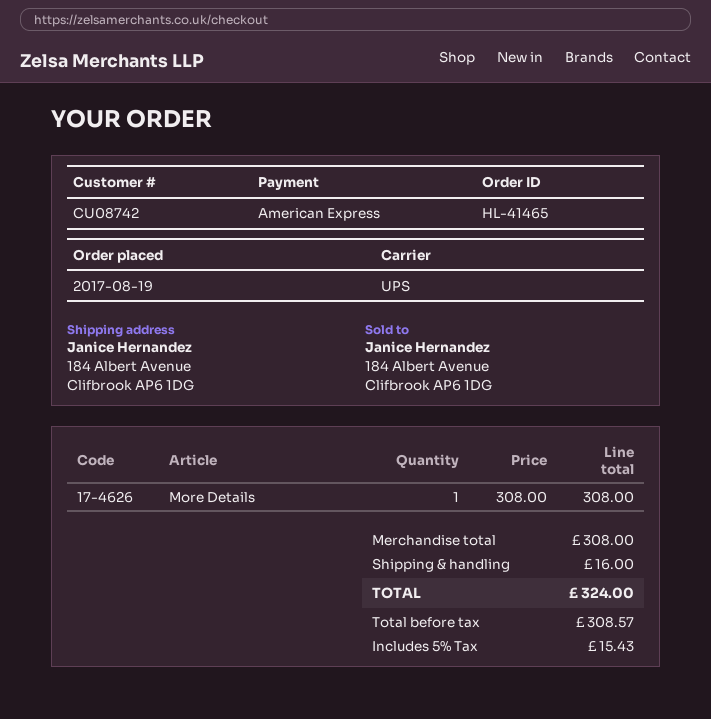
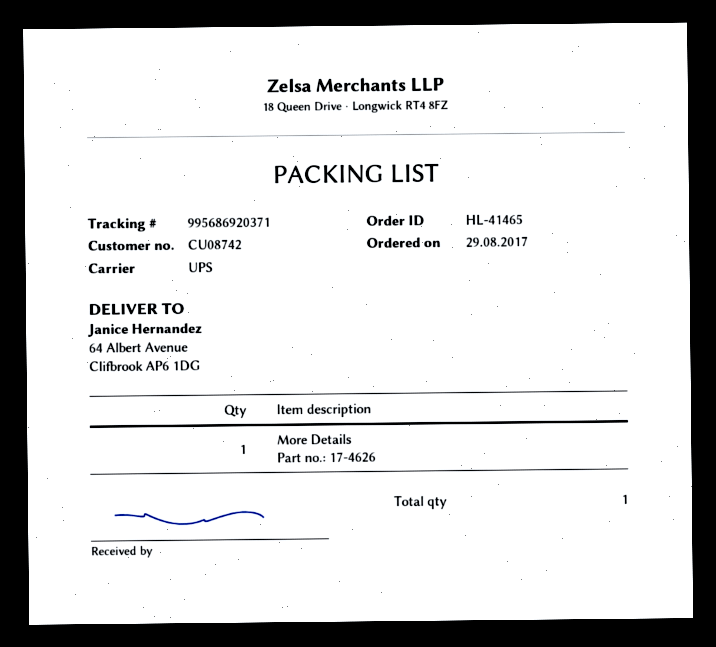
order date: 2017-08-19 -> 2017-08-29
ship to: 184 Albert Avenue, Clifbrook AP6 1DG -> 64 Albert Avenue, Clifbrook AP6 1DG

